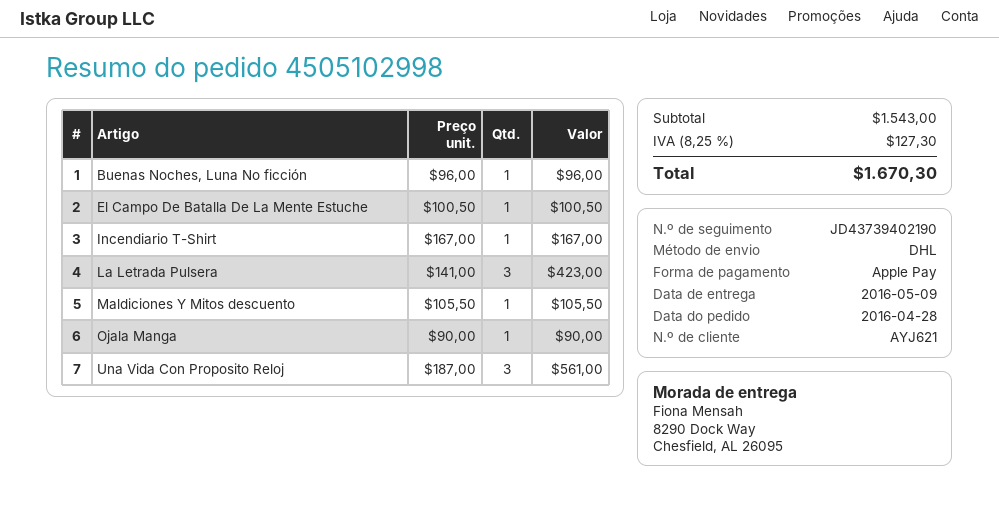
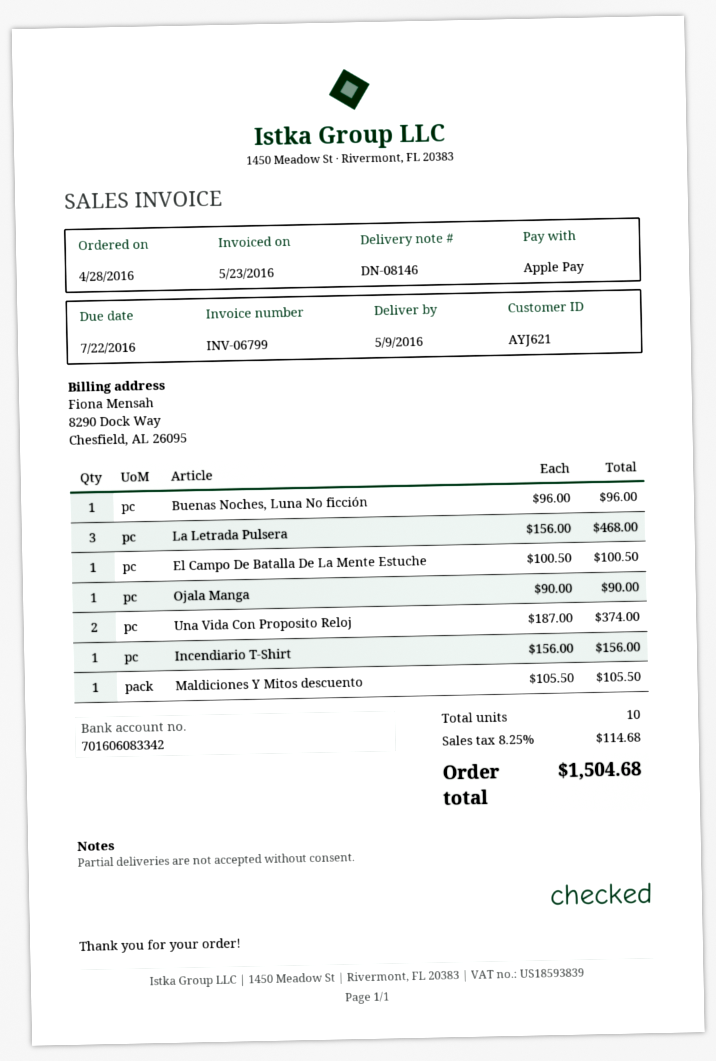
Incendiario T-Shirt: 1 x 167.00 = 167.00 -> 1 x 156.00 = 156.00
La Letrada Pulsera: 3 x 141.00 = 423.00 -> 3 x 156.00 = 468.00
Una Vida Con Proposito Reloj: 3 x 187.00 = 561.00 -> 2 x 187.00 = 374.00
tax: 8.25% = 127.30 -> 8.25% = 114.68
total: 1670.30 -> 1504.68

